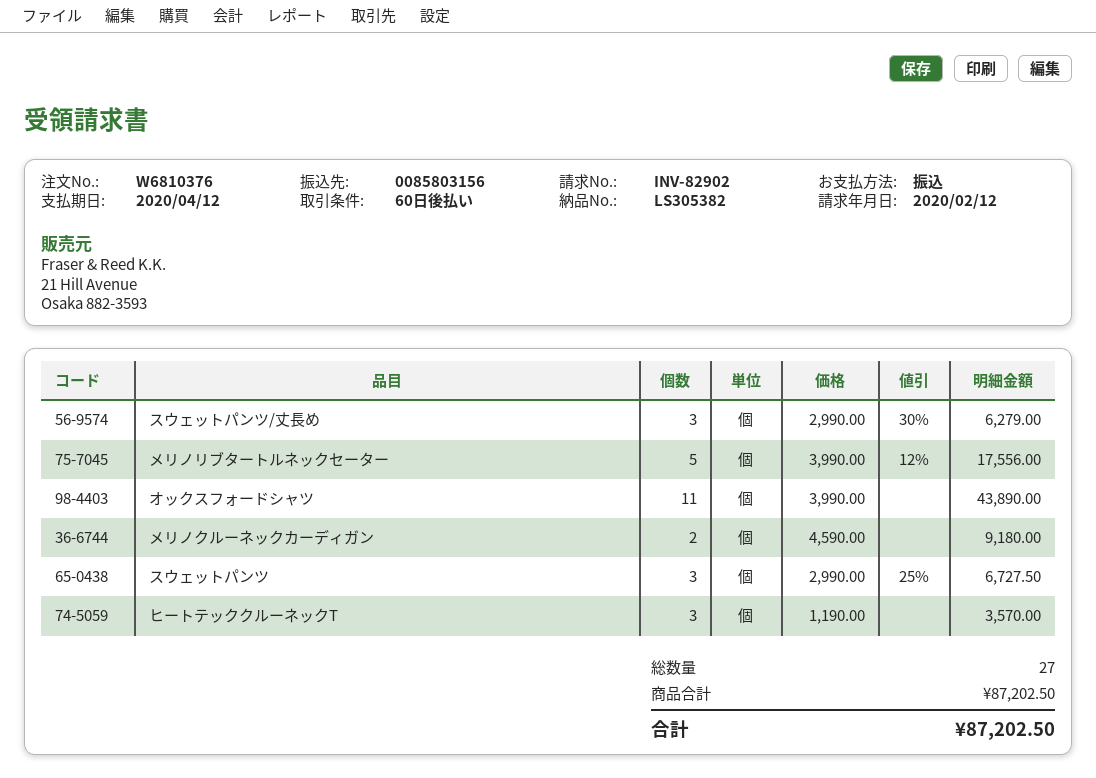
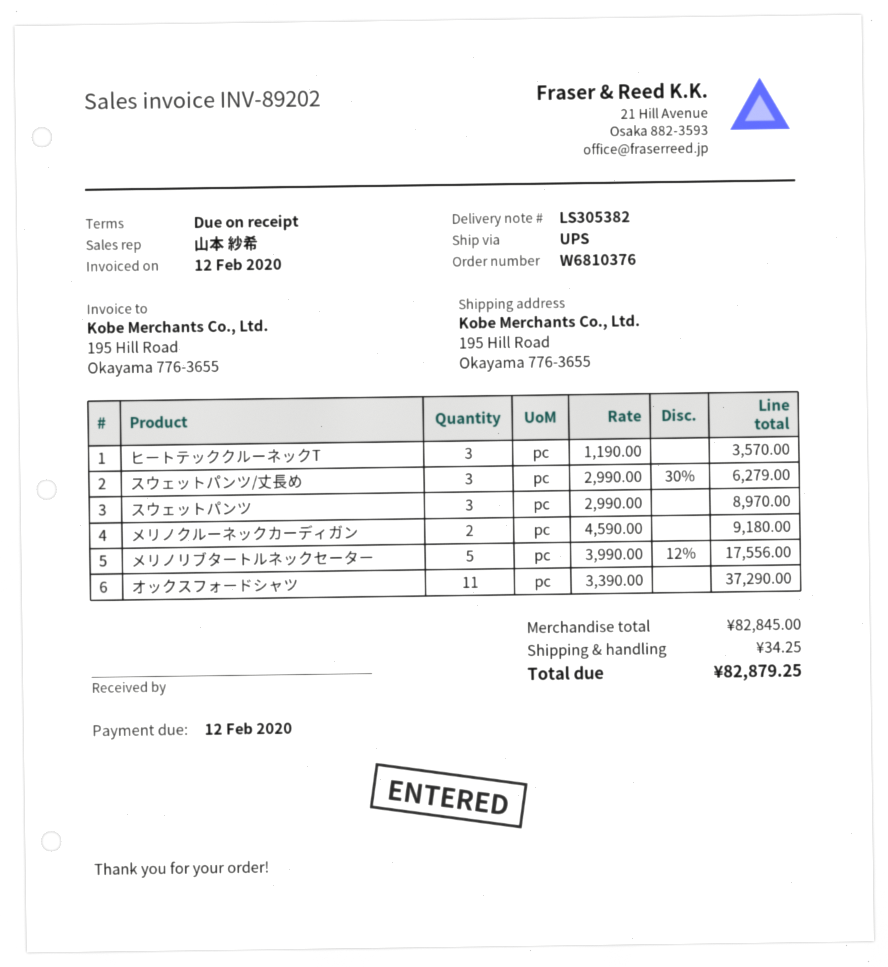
invoice number: INV-82902 -> INV-89202
payment terms: 60 days -> on receipt
due date: 2020-04-12 -> 2020-02-12
オックスフォードシャツ: 11 x 3990.00 = 43890.00 -> 11 x 3390.00 = 37290.00
スウェットパンツ: 3 x 2990.00 - 25% = 6727.50 -> 3 x 2990.00 = 8970.00
subtotal: 87202.50 -> 82845.00
shipping: none -> 34.25
total: 87202.50 -> 82879.25

